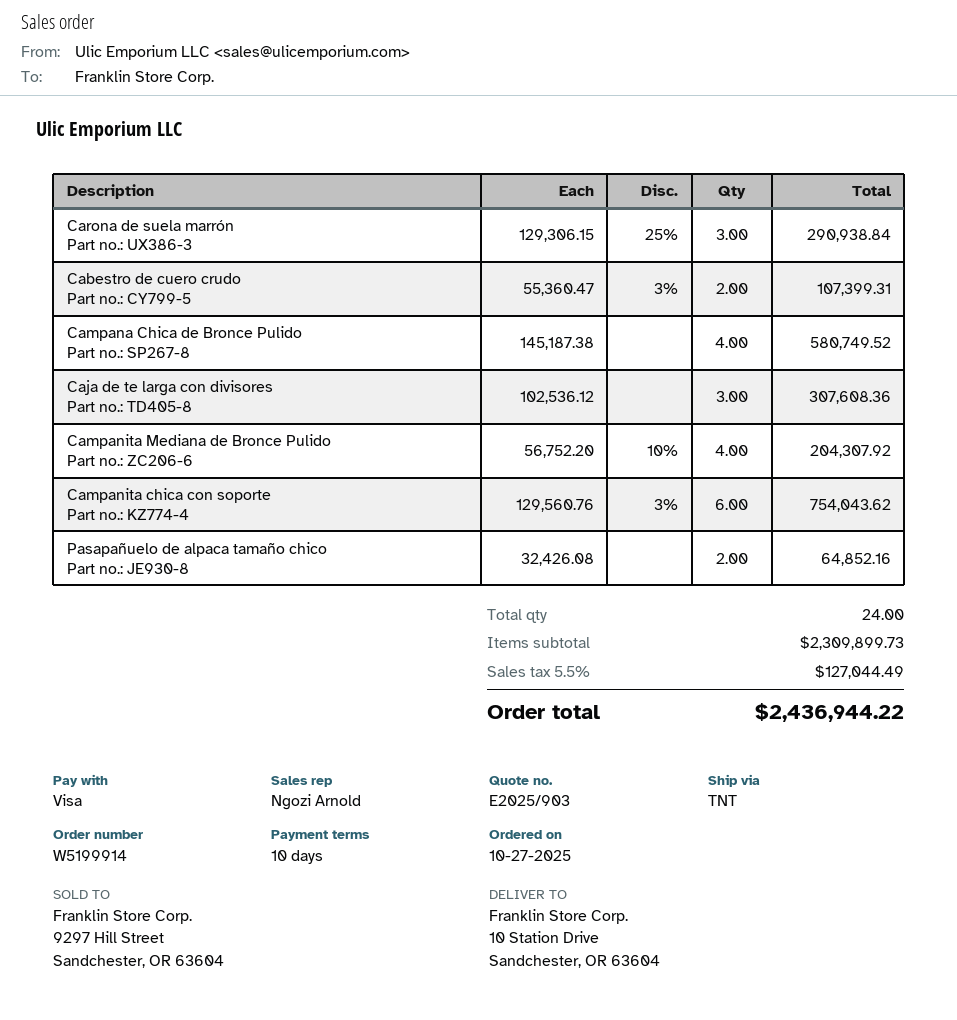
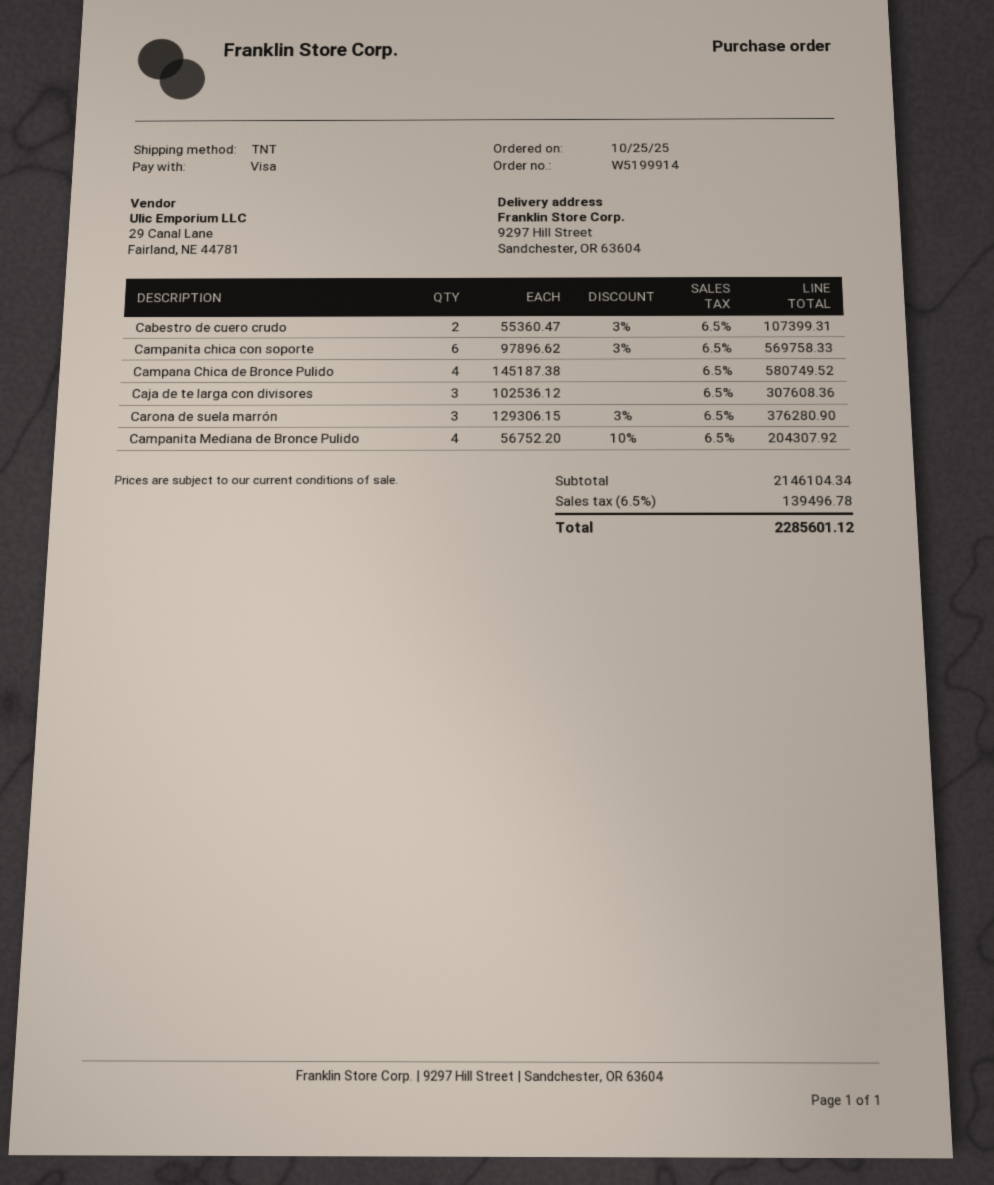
order date: 2025-10-27 -> 2025-10-25
ship to: 10 Station Drive, Sandchester, OR 63604 -> 9297 Hill Street, Sandchester, OR 63604
Carona de suela marrón: 3 x 129306.15 - 25% = 290938.84 -> 3 x 129306.15 - 3% = 376280.90
Campanita chica con soporte: 6 x 129560.76 - 3% = 754043.62 -> 6 x 97896.62 - 3% = 569758.33
Pasapañuelo de alpaca tamaño chico: 2 x 32426.08 = 64852.16 -> none
subtotal: 2309899.73 -> 2146104.34
tax: 5.5% = 127044.49 -> 6.5% = 139496.78
total: 2436944.22 -> 2285601.12

